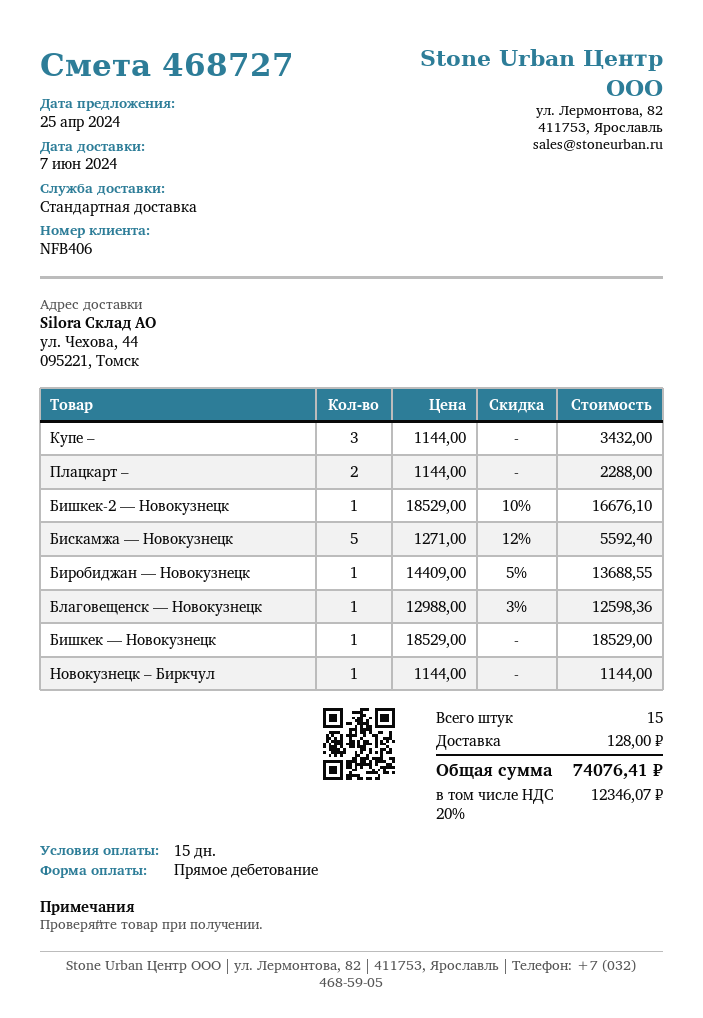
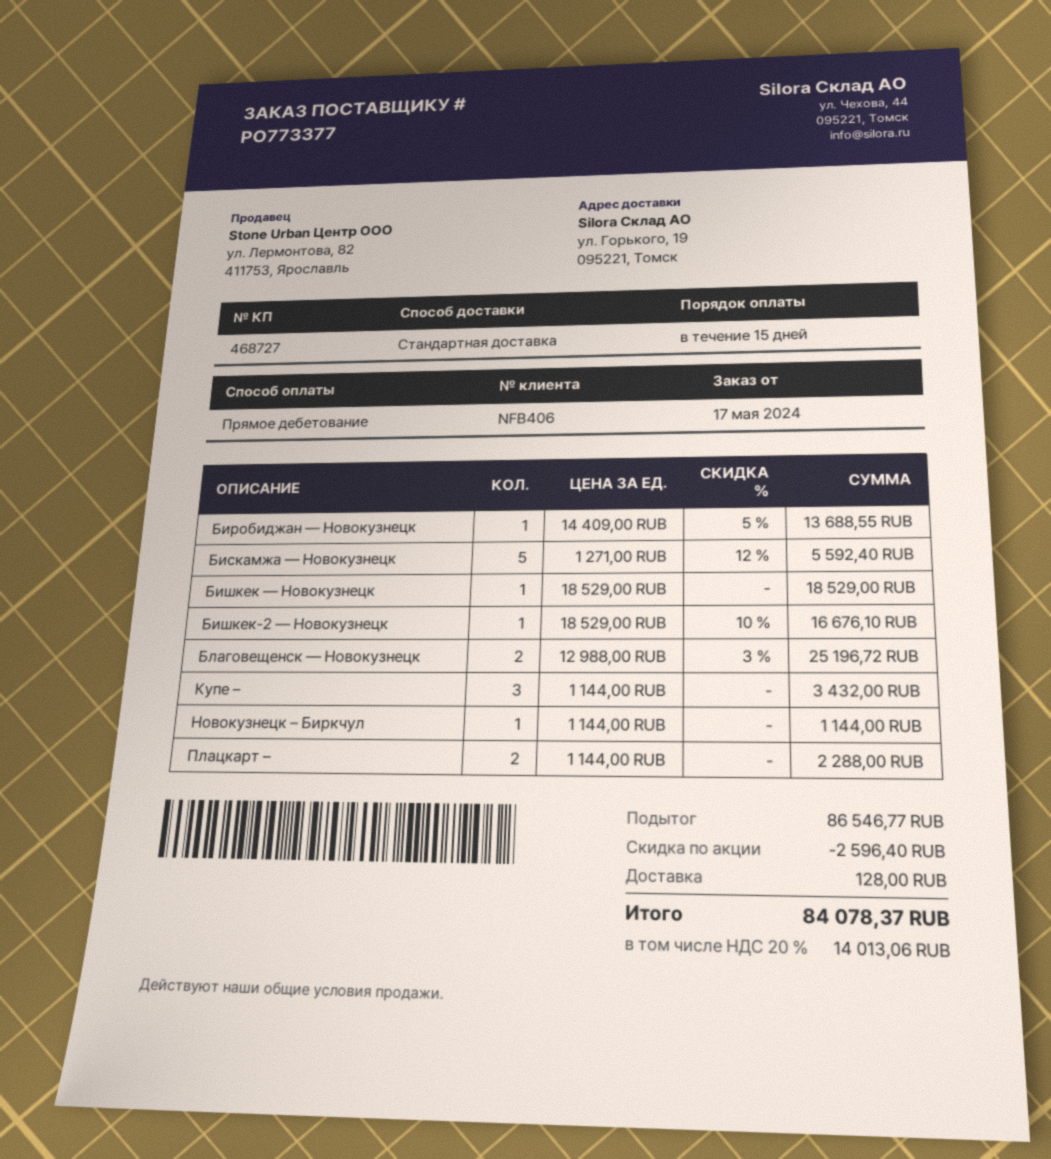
ship to: ул. Чехова, 44, 095221, Томск -> ул. Горького, 19, 095221, Томск
Благовещенск — Новокузнецк: 1 x 12988.00 - 3% = 12598.36 -> 2 x 12988.00 - 3% = 25196.72
discount: none -> 2596.40
tax: 20% = 12346.07 -> 20% = 14013.06
total: 74076.41 -> 84078.37

